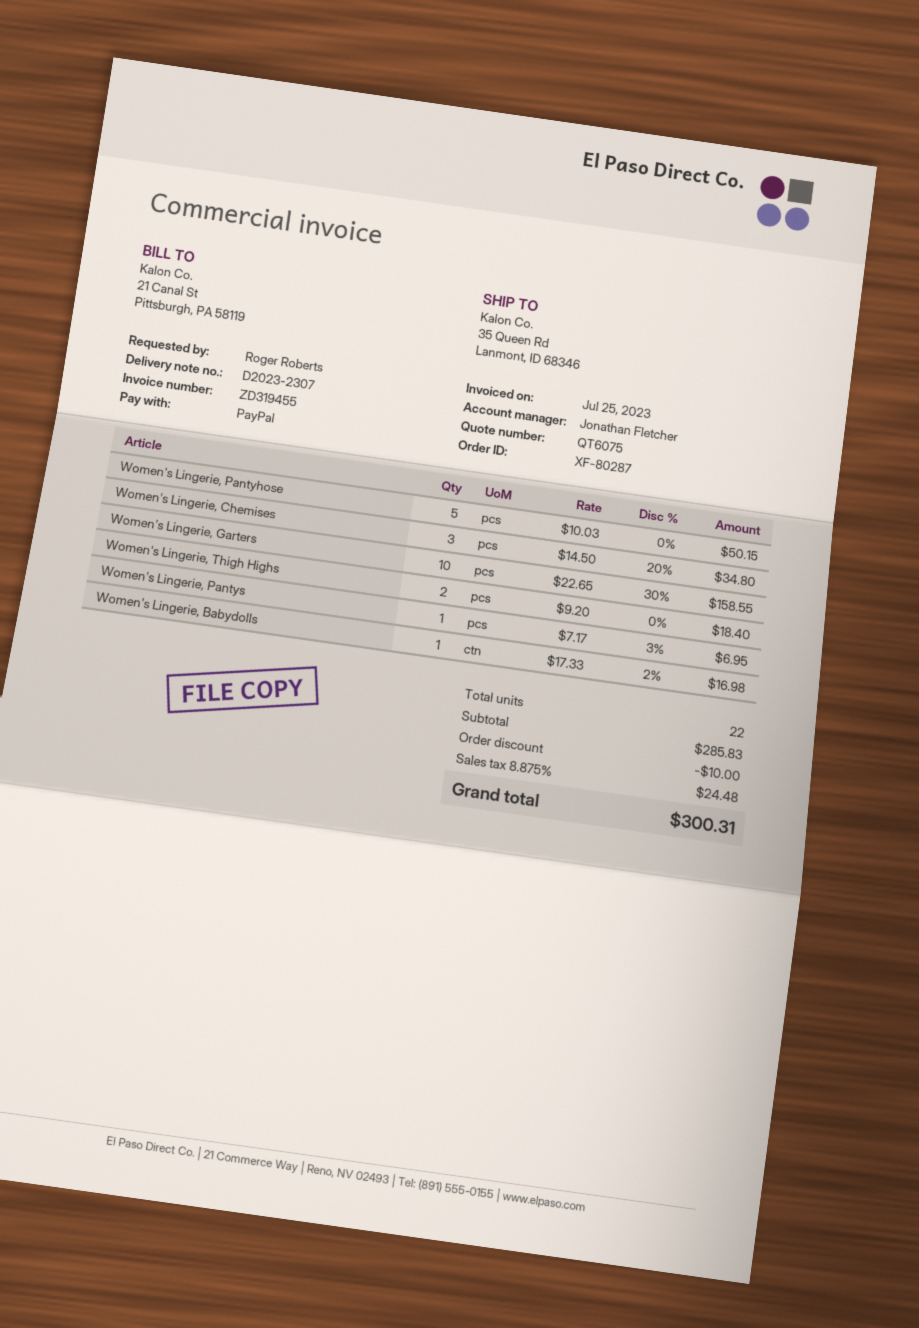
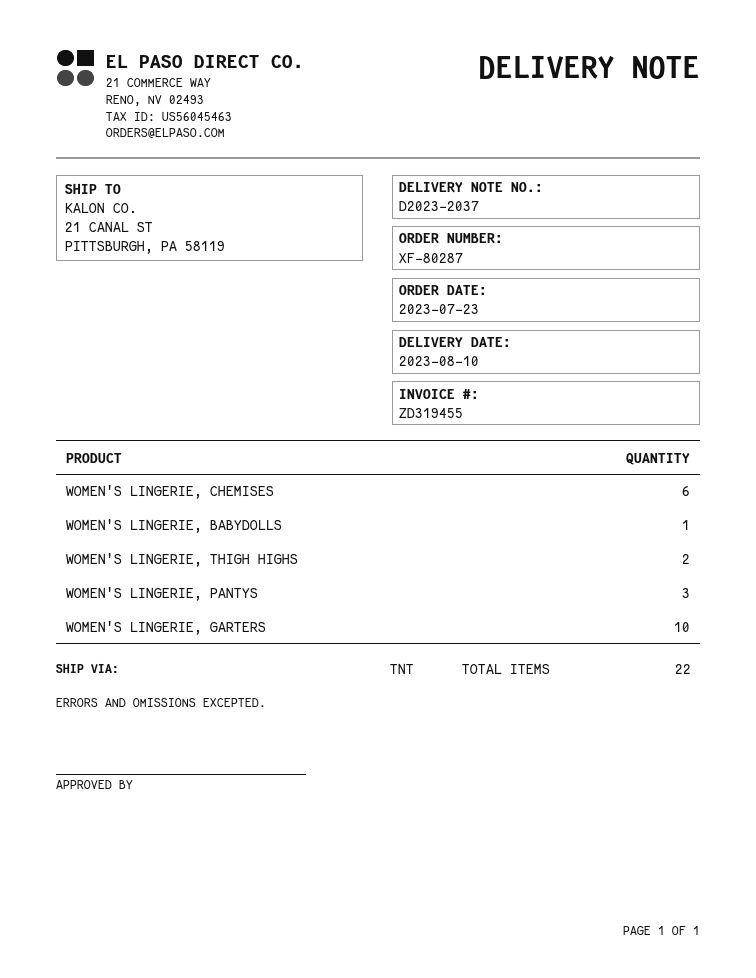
delivery note number: D2023-2307 -> D2023-2037
ship to: 35 Queen Rd, Lanmont, ID 68346 -> 21 CANAL ST, PITTSBURGH, PA 58119
Women's Lingerie, Pantyhose: 5 -> none
Women's Lingerie, Chemises: 3 -> 6
Women's Lingerie, Pantys: 1 -> 3

